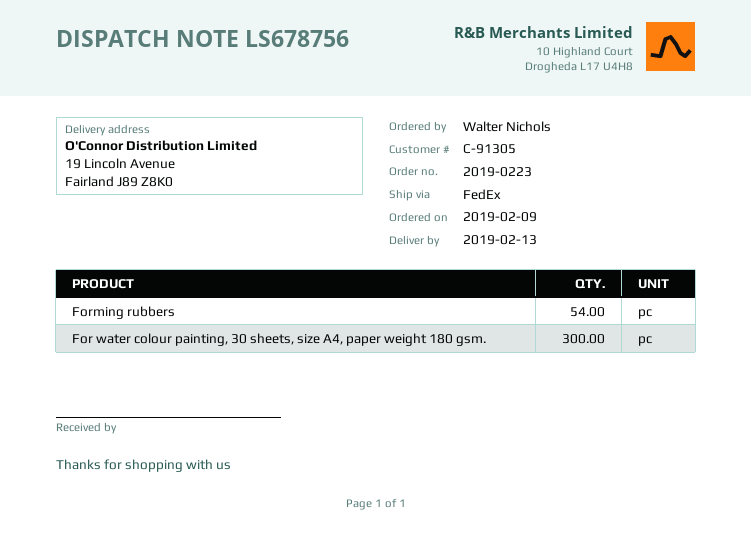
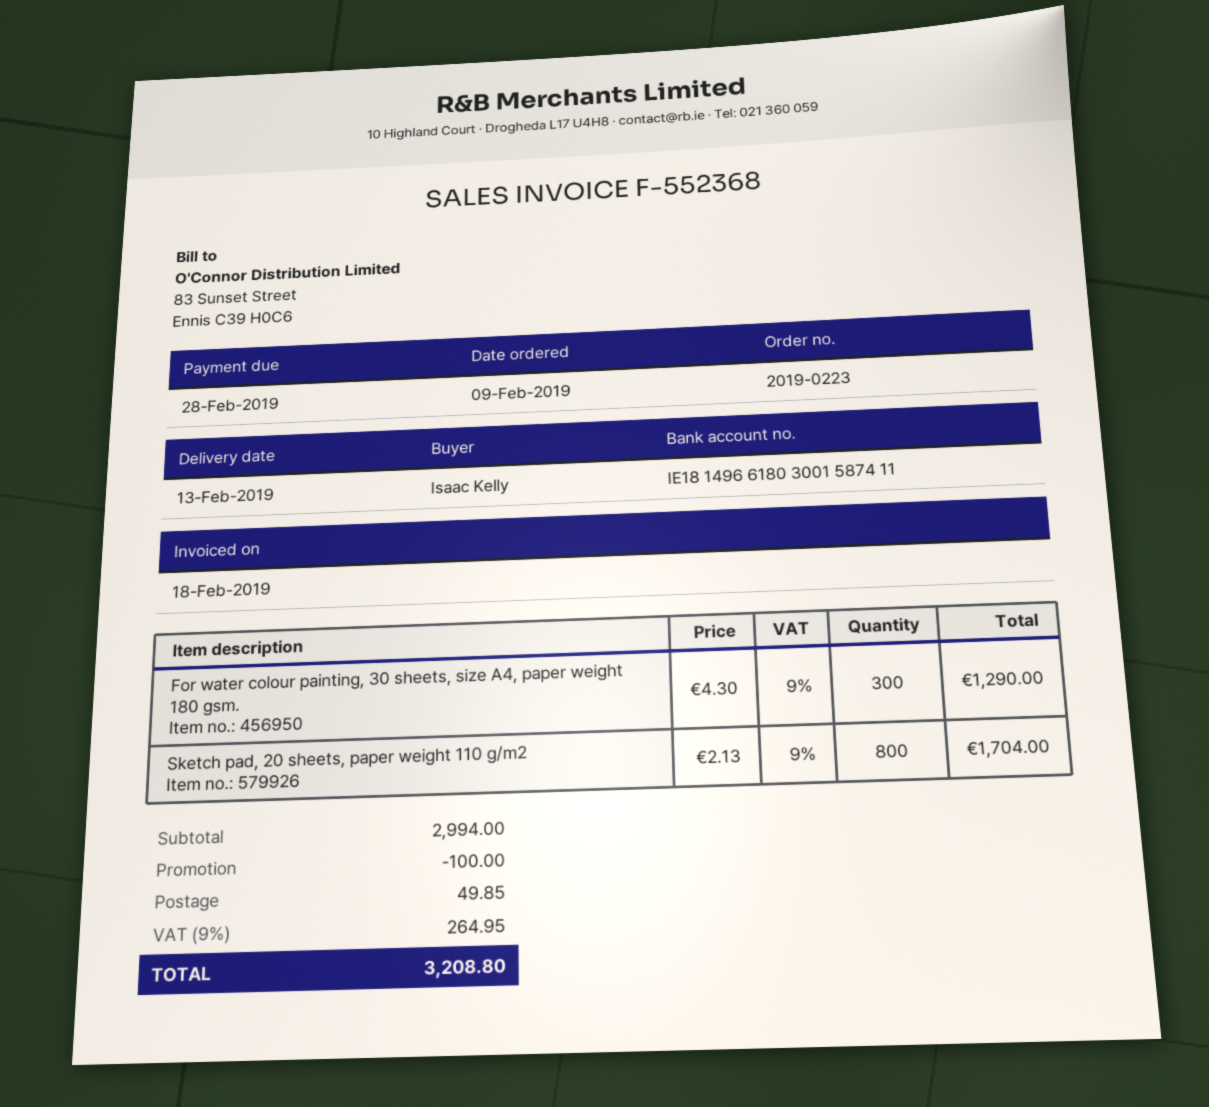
ordered by: Walter Nichols -> Isaac Kelly
Forming rubbers: 54 -> none
Sketch pad, 20 sheets, paper weight 110 g/m2: none -> 800

